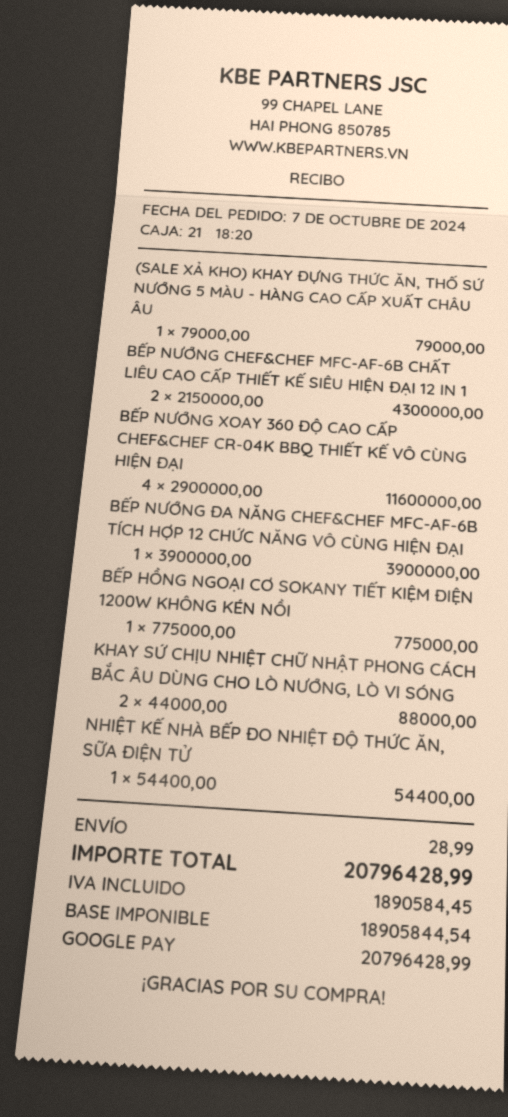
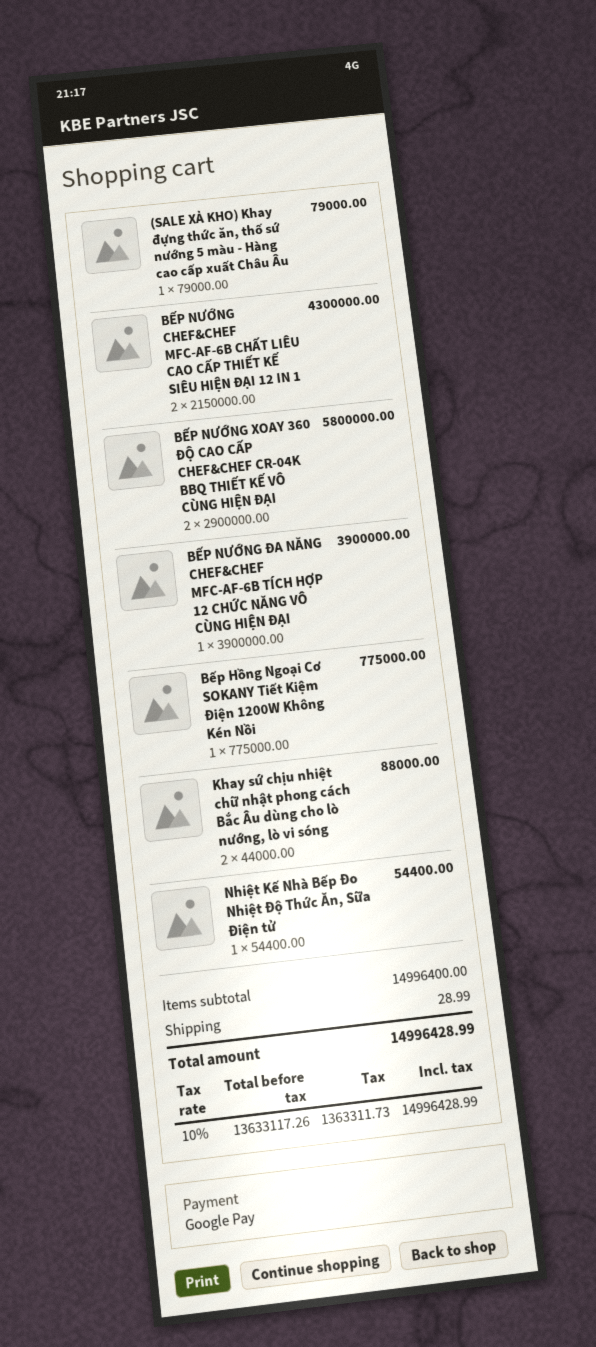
BẾP NƯỚNG XOAY 360 ĐỘ CAO CẤP CHEF&CHEF CR-04K BBQ THIẾT KẾ VÔ CÙNG HIỆN ĐẠI: 4 x 2900000.00 = 11600000.00 -> 2 x 2900000.00 = 5800000.00
net: 18905844.54 -> 13633117.26
tax: 1890584.45 -> 1363311.73
total: 20796428.99 -> 14996428.99

